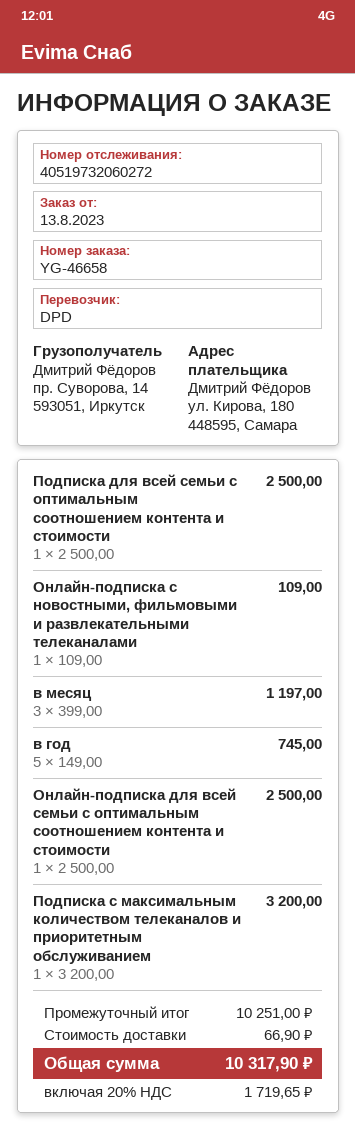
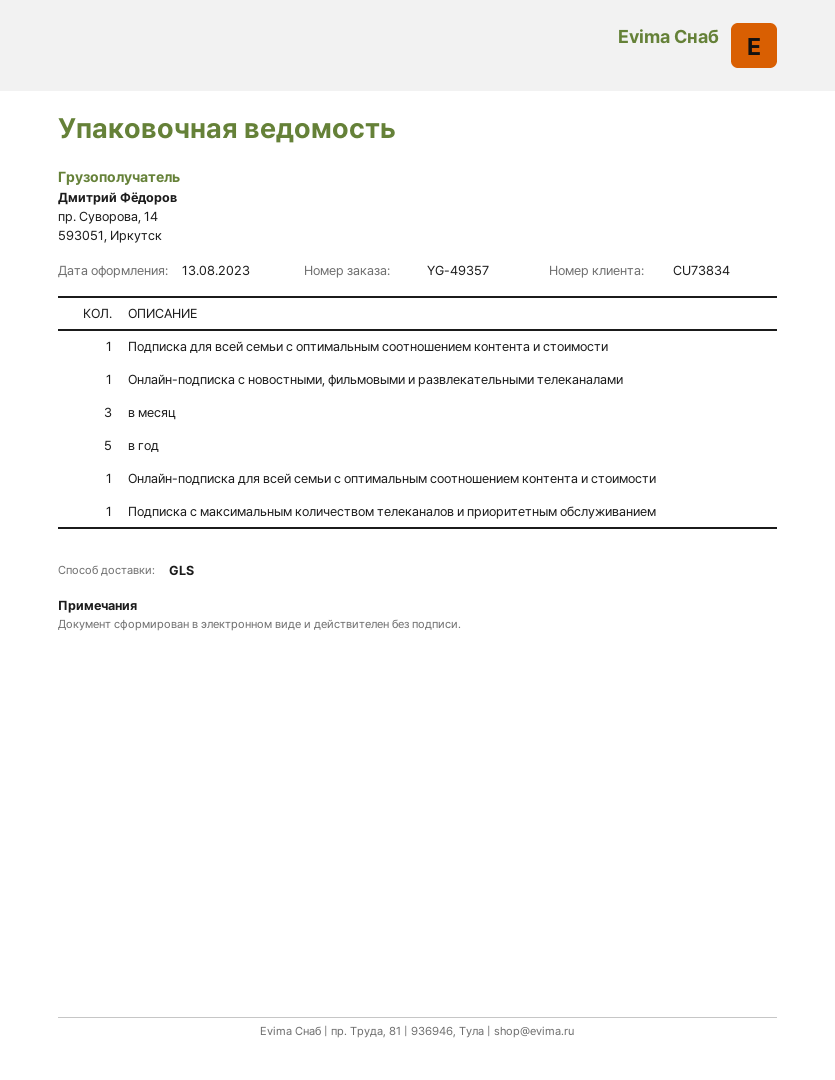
order number: YG-46658 -> YG-49357
shipping method: DPD -> GLS

